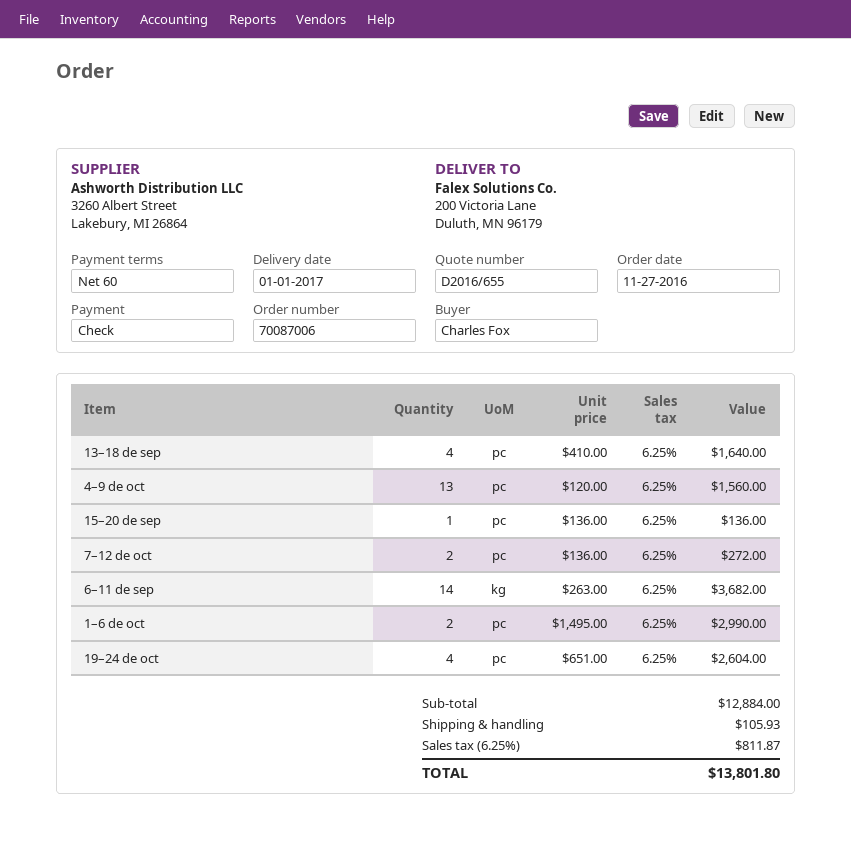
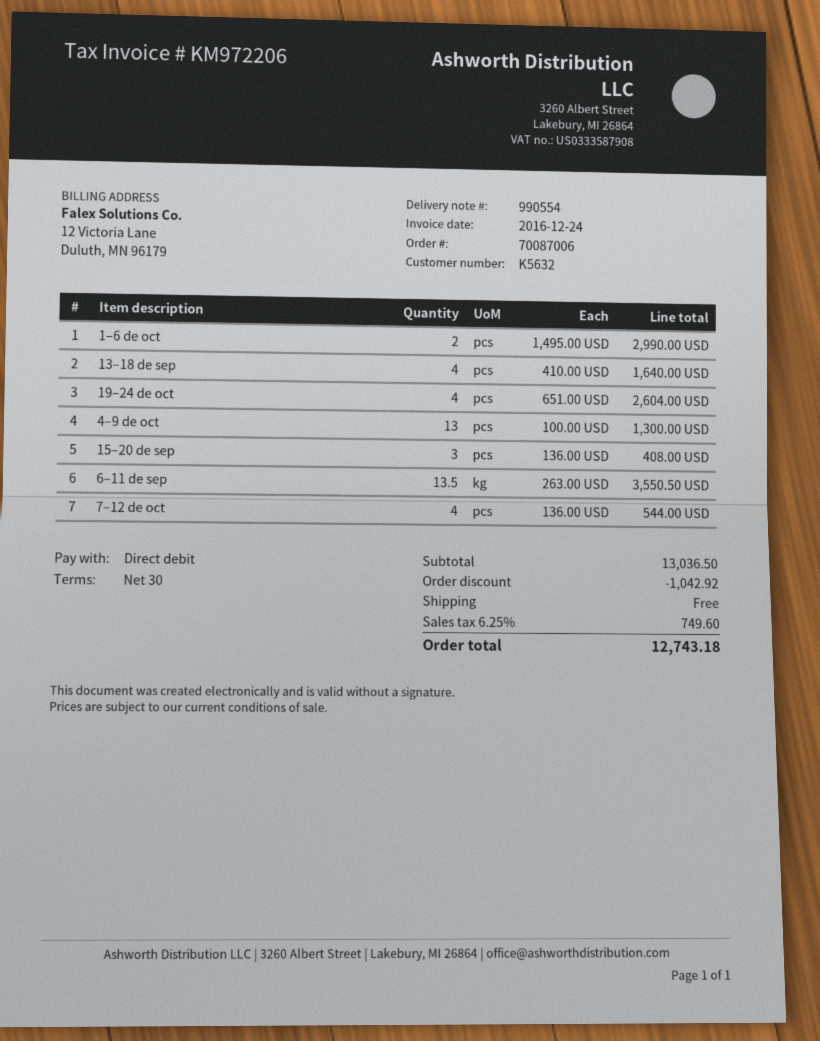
payment terms: 60 days -> 30 days
payment method: cheque -> direct debit
4–9 de oct: 13 x 120.00 = 1560.00 -> 13 x 100.00 = 1300.00
15–20 de sep: 1 x 136.00 = 136.00 -> 3 x 136.00 = 408.00
7–12 de oct: 2 x 136.00 = 272.00 -> 4 x 136.00 = 544.00
6–11 de sep: 14 x 263.00 = 3682.00 -> 13.5 x 263.00 = 3550.50
subtotal: 12884.00 -> 13036.50
discount: none -> 1042.92
shipping: 105.93 -> 0.00
tax: 6.25% = 811.87 -> 6.25% = 749.60
total: 13801.80 -> 12743.18

